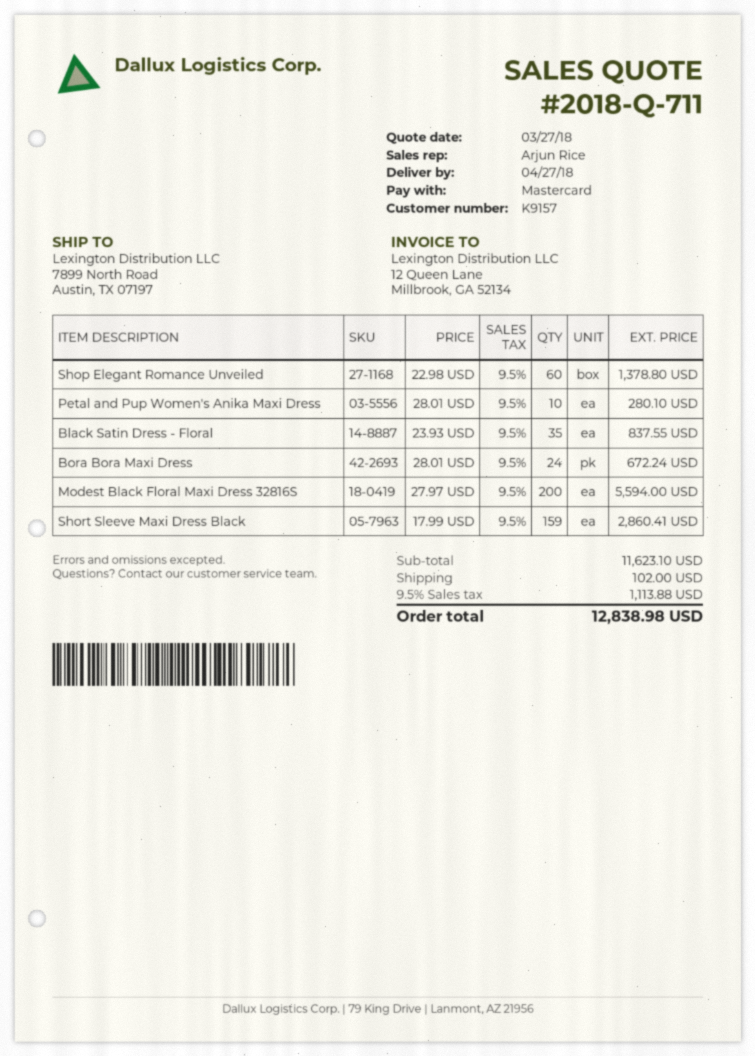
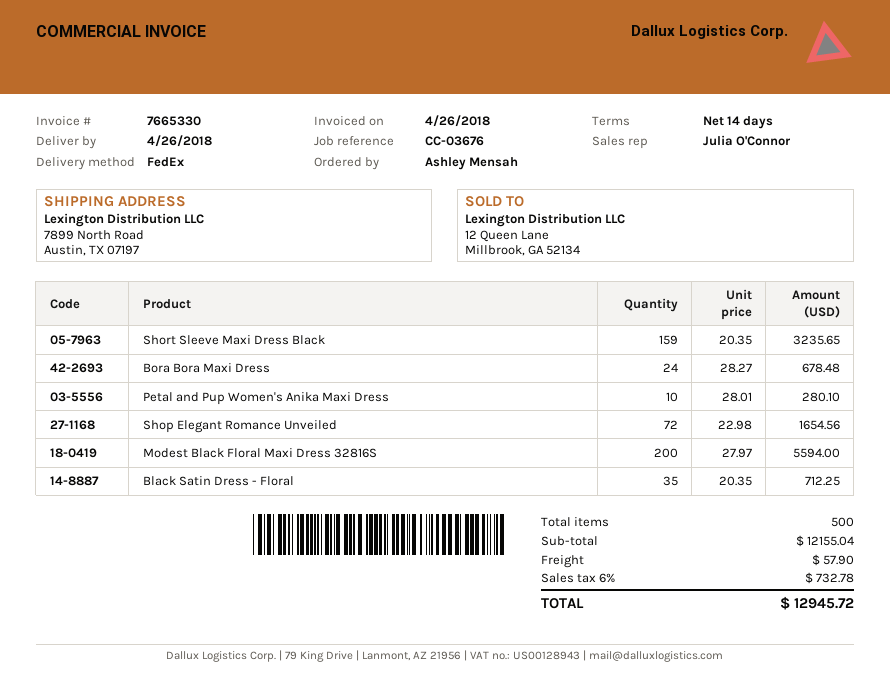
delivery date: 2018-04-27 -> 2018-04-26
sales rep: Arjun Rice -> Julia O'Connor
Shop Elegant Romance Unveiled: 60 x 22.98 = 1378.80 -> 72 x 22.98 = 1654.56
Black Satin Dress - Floral: 35 x 23.93 = 837.55 -> 35 x 20.35 = 712.25
Bora Bora Maxi Dress: 24 x 28.01 = 672.24 -> 24 x 28.27 = 678.48
Short Sleeve Maxi Dress Black: 159 x 17.99 = 2860.41 -> 159 x 20.35 = 3235.65
subtotal: 11623.10 -> 12155.04
shipping: 102.00 -> 57.90
tax: 9.5% = 1113.88 -> 6% = 732.78
total: 12838.98 -> 12945.72

